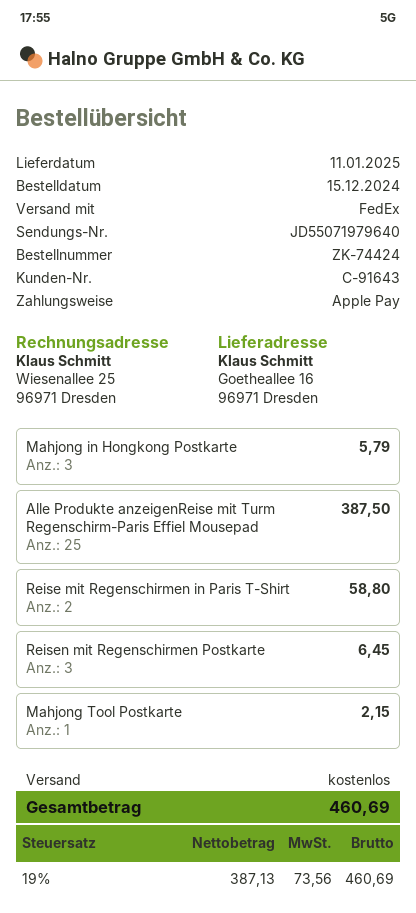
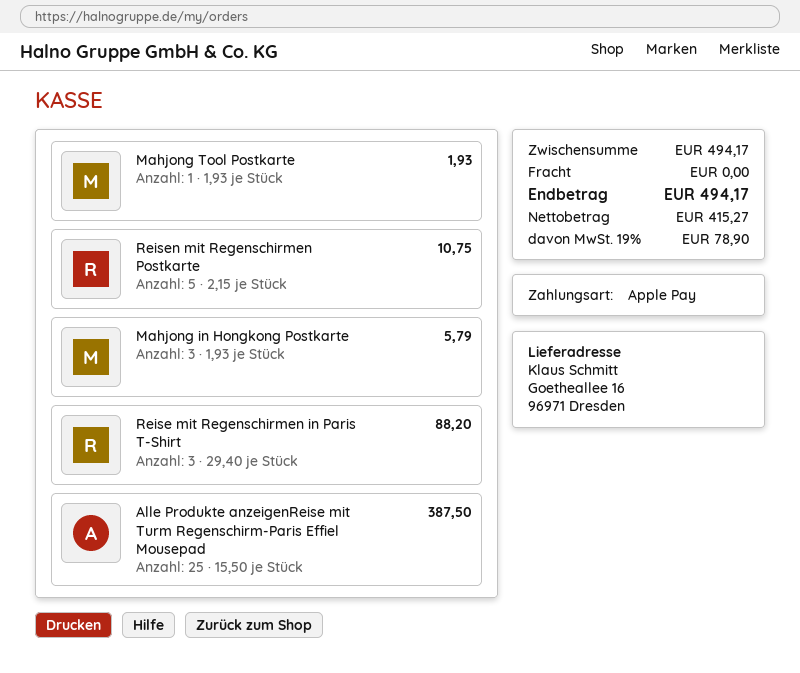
Reise mit Regenschirmen in Paris T-Shirt: 2 for 58.80 -> 3 for 88.20
Reisen mit Regenschirmen Postkarte: 3 for 6.45 -> 5 for 10.75
Mahjong Tool Postkarte: 1 for 2.15 -> 1 for 1.93
net: 387.13 -> 415.27
tax: 19% = 73.56 -> 19% = 78.90
total: 460.69 -> 494.17

